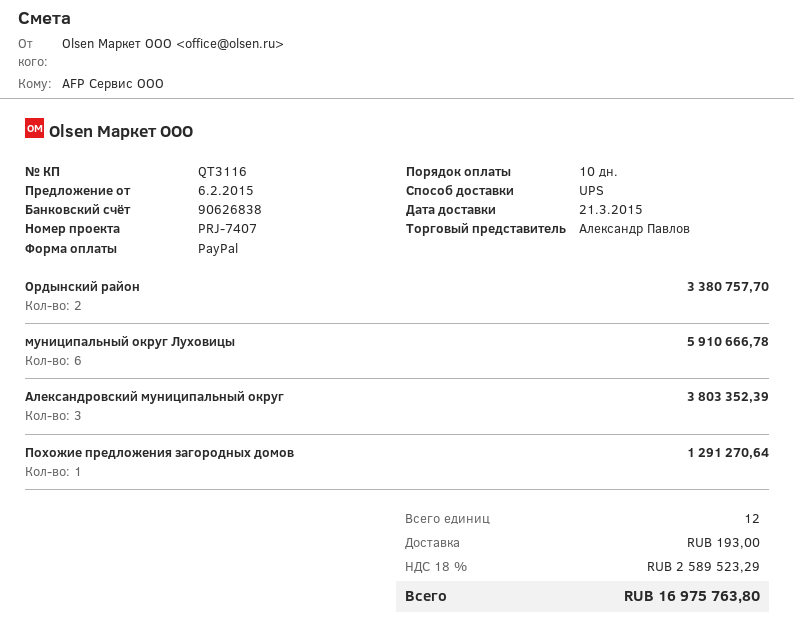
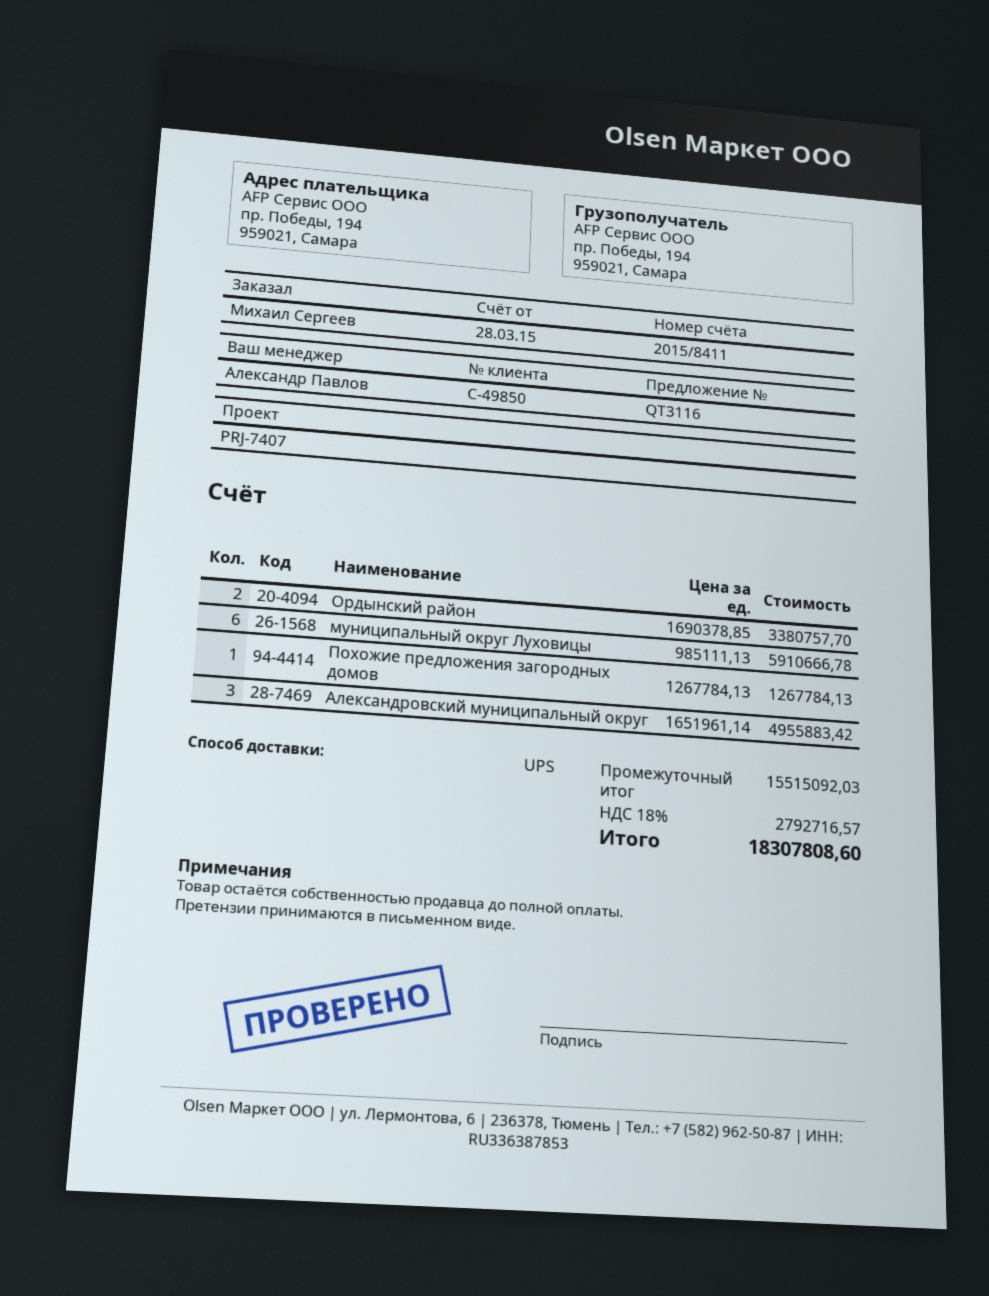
Александровский муниципальный округ: 3 for 3803352.39 -> 3 for 4955883.42
Похожие предложения загородных домов: 1 for 1291270.64 -> 1 for 1267784.13
shipping: 193.00 -> none
tax: 18% = 2589523.29 -> 18% = 2792716.57
total: 16975763.80 -> 18307808.60

